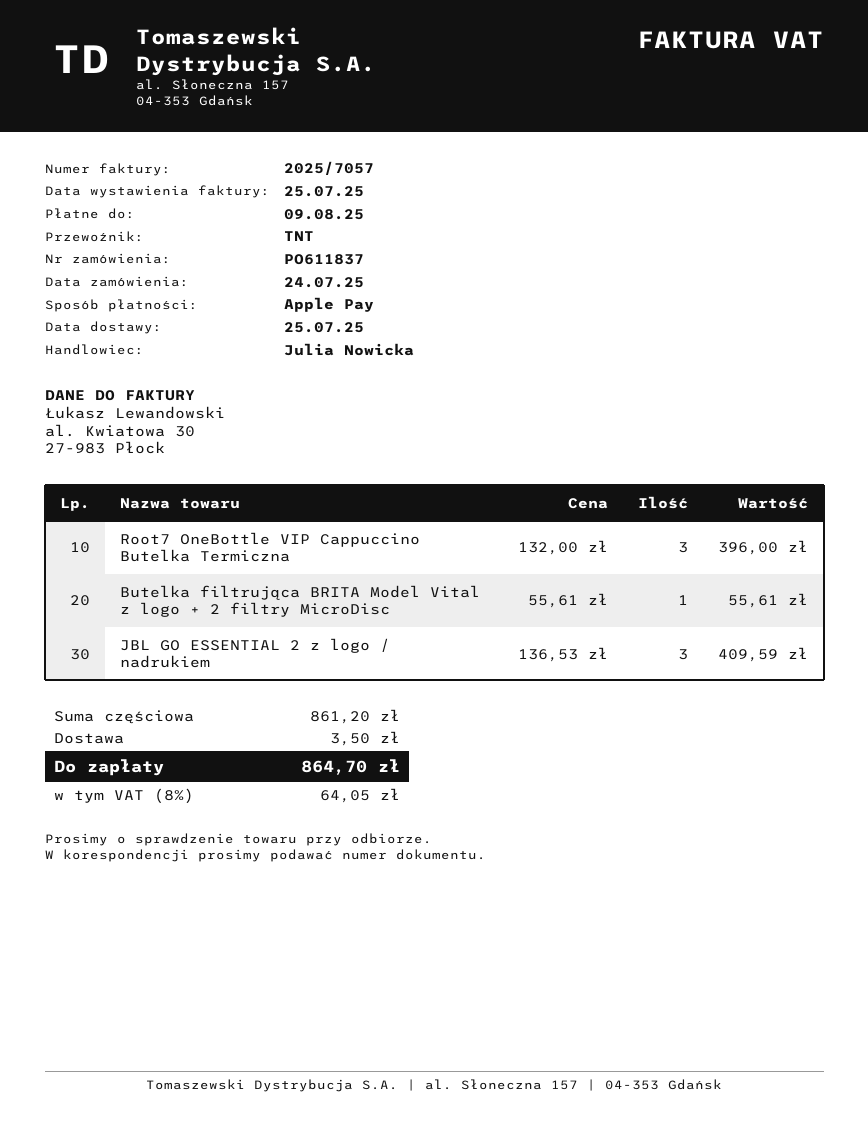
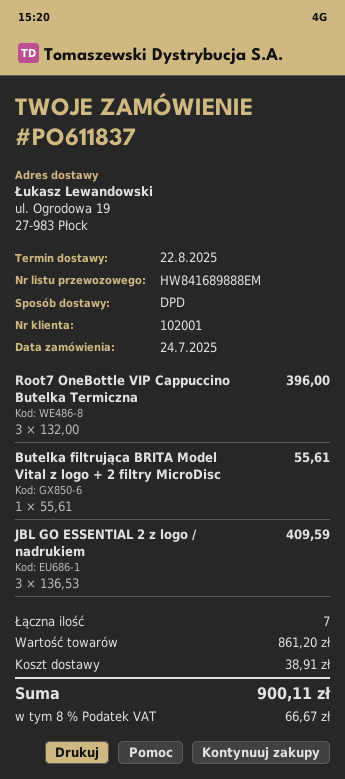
delivery date: 2025-07-25 -> 2025-08-22
shipping method: TNT -> DPD
shipping: 3.50 -> 38.91
tax: 8% = 64.05 -> 8% = 66.67
total: 864.70 -> 900.11

